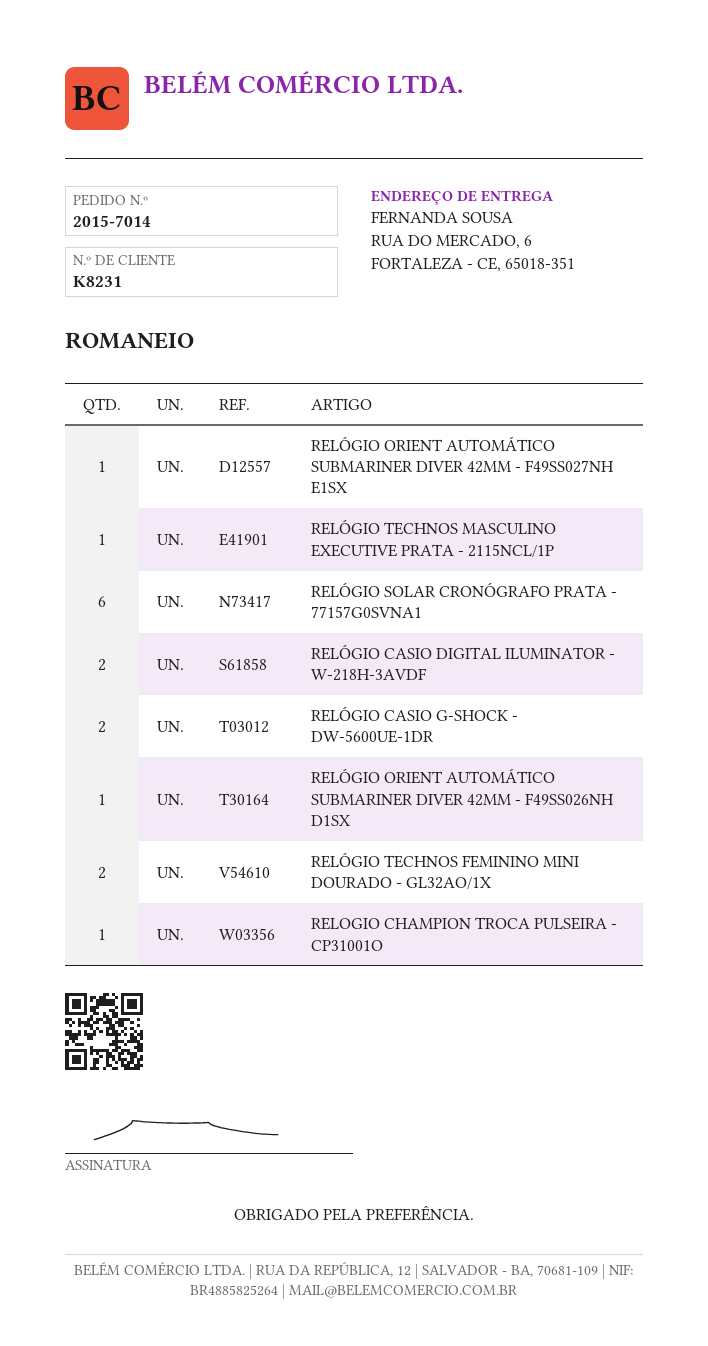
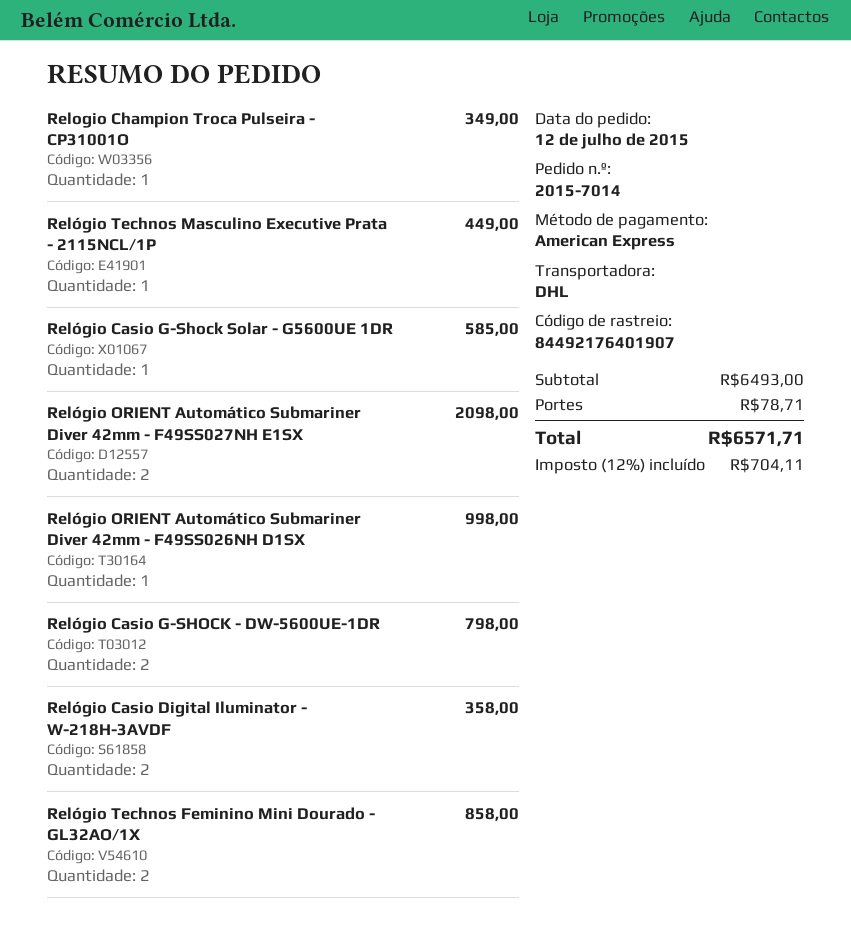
RELÓGIO ORIENT AUTOMÁTICO SUBMARINER DIVER 42MM - F49SS027NH E1SX: 1 -> 2
RELÓGIO SOLAR CRONÓGRAFO PRATA - 77157G0SVNA1: 6 -> none
Relógio Casio G-Shock Solar - G5600UE 1DR: none -> 1

